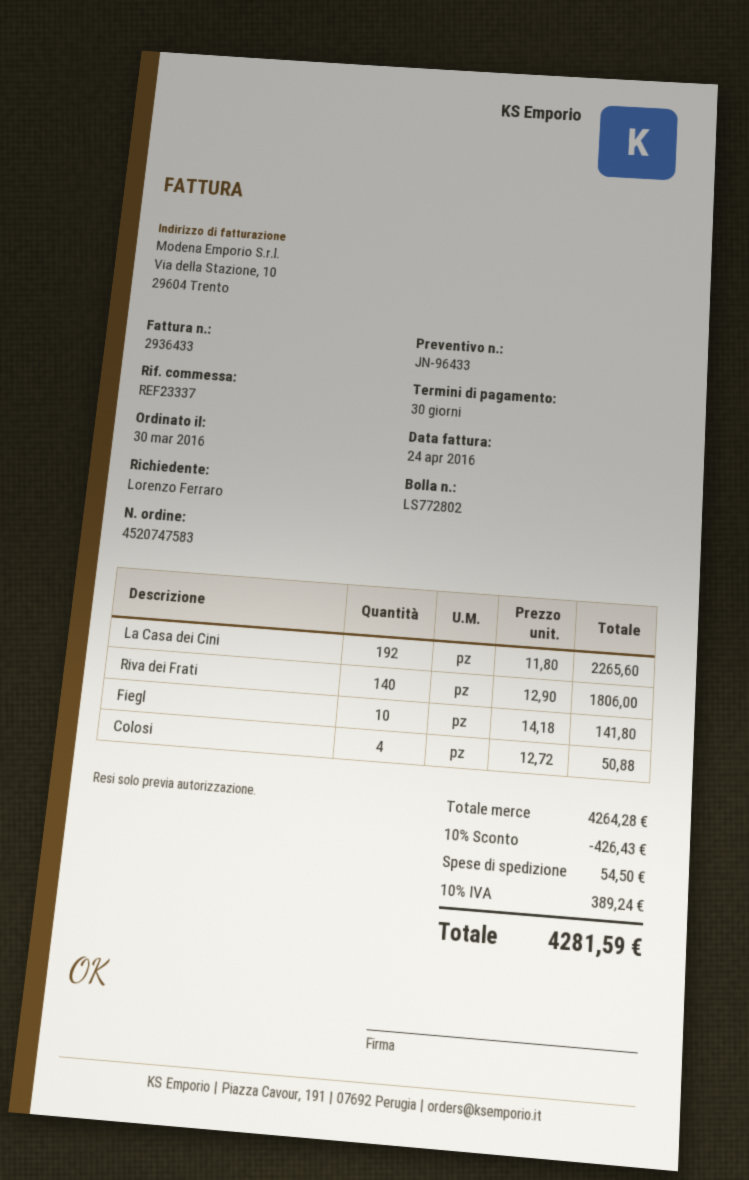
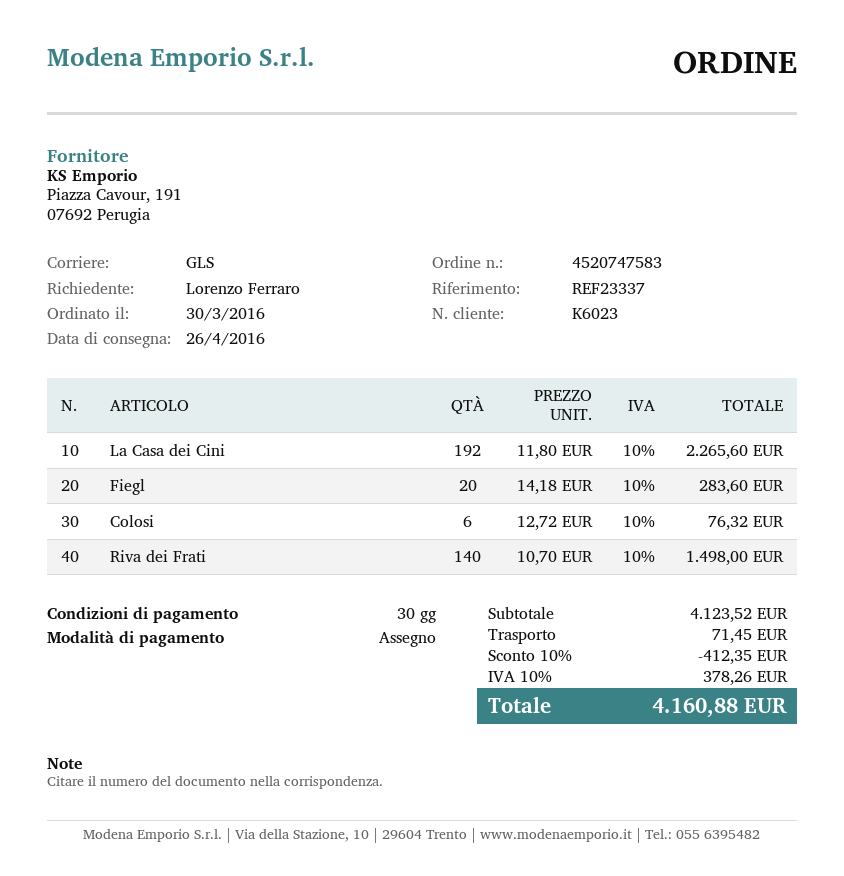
Riva dei Frati: 140 x 12.90 = 1806.00 -> 140 x 10.70 = 1498.00
Fiegl: 10 x 14.18 = 141.80 -> 20 x 14.18 = 283.60
Colosi: 4 x 12.72 = 50.88 -> 6 x 12.72 = 76.32
subtotal: 4264.28 -> 4123.52
discount: 10% = 426.43 -> 10% = 412.35
shipping: 54.50 -> 71.45
tax: 10% = 389.24 -> 10% = 378.26
total: 4281.59 -> 4160.88

